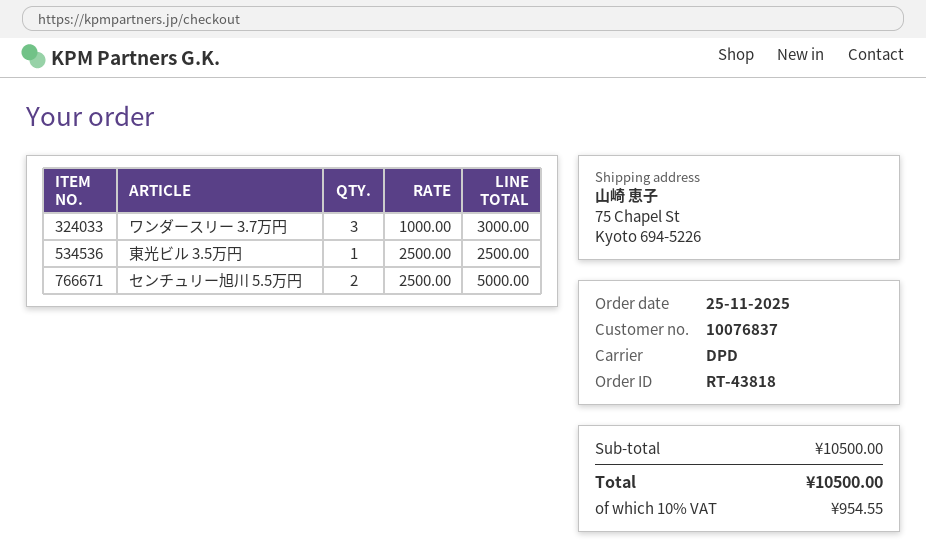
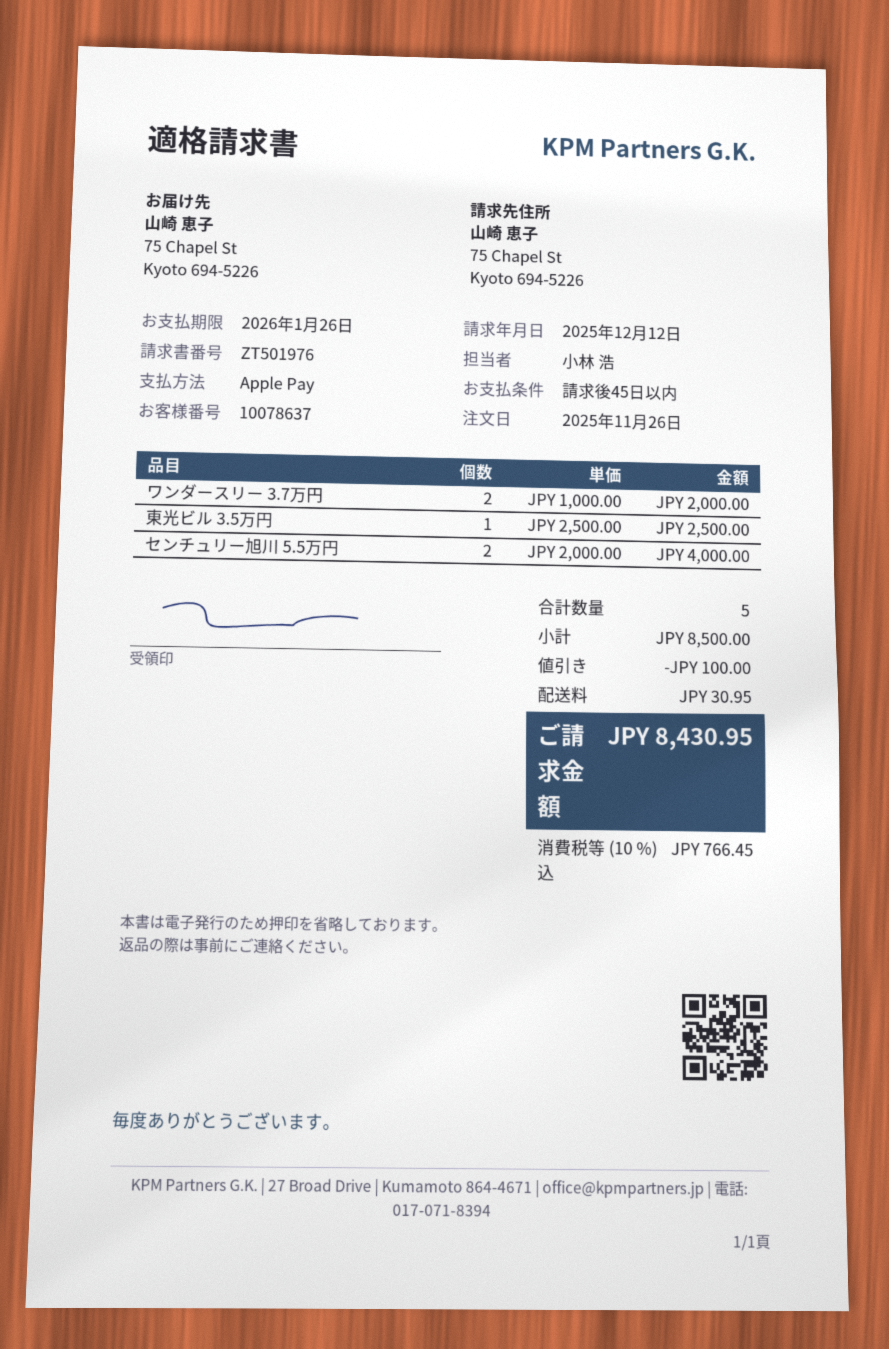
order date: 2025-11-25 -> 2025-11-26
customer number: 10076837 -> 10078637
ワンダースリー 3.7万円: 3 x 1000.00 = 3000.00 -> 2 x 1000.00 = 2000.00
センチュリー旭川 5.5万円: 2 x 2500.00 = 5000.00 -> 2 x 2000.00 = 4000.00
subtotal: 10500.00 -> 8500.00
discount: none -> 100.00
shipping: none -> 30.95
tax: 10% = 954.55 -> 10% = 766.45
total: 10500.00 -> 8430.95

